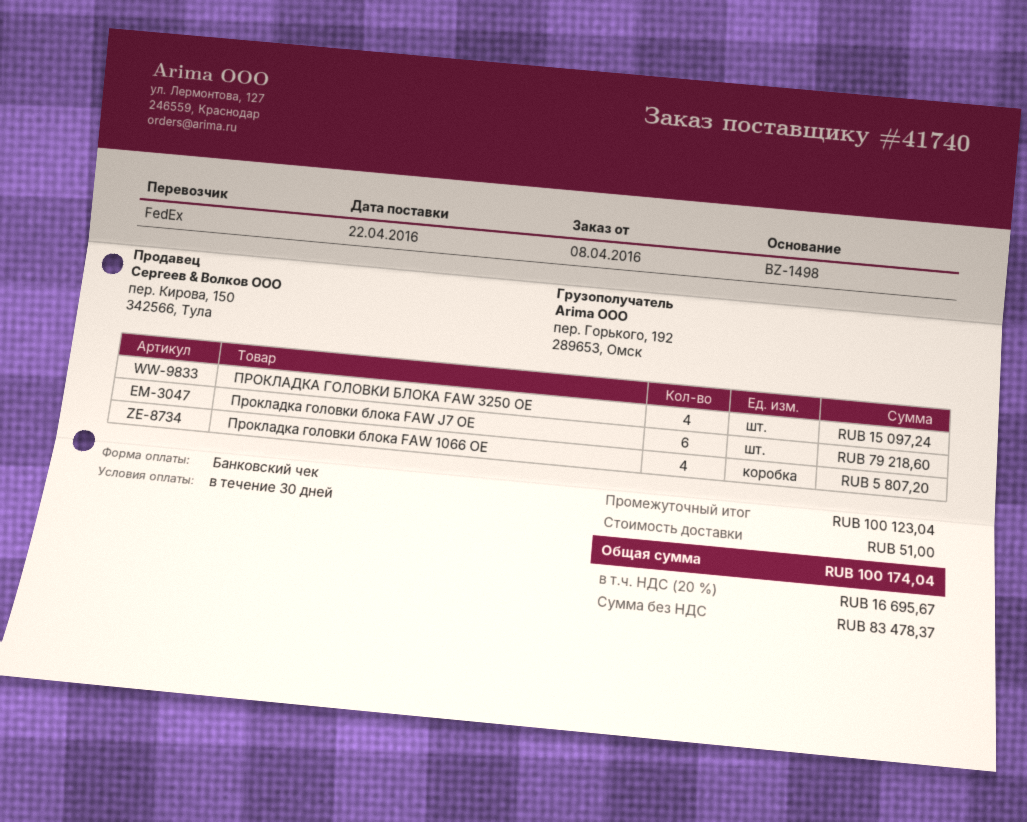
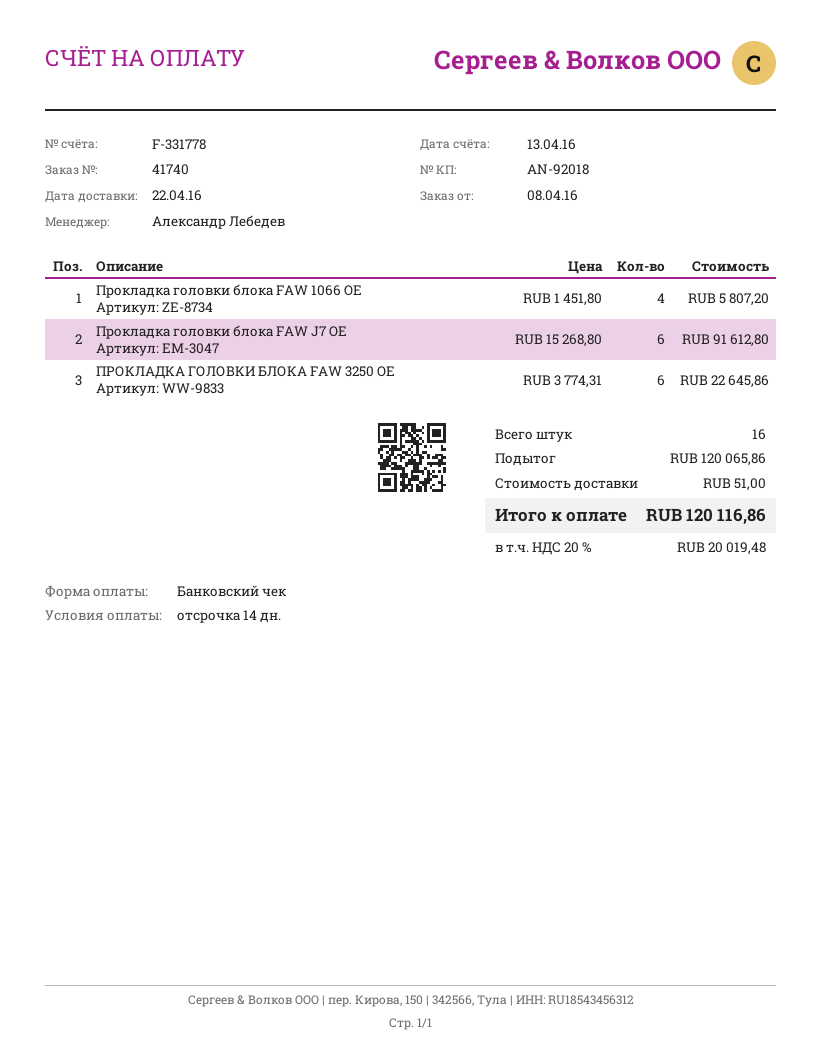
payment terms: 30 days -> 14 days
ПРОКЛАДКА ГОЛОВКИ БЛОКА FAW 3250 OE: 4 for 15097.24 -> 6 for 22645.86
Прокладка головки блока FAW J7 OE: 6 for 79218.60 -> 6 for 91612.80
subtotal: 100123.04 -> 120065.86
tax: 20% = 16695.67 -> 20% = 20019.48
total: 100174.04 -> 120116.86

